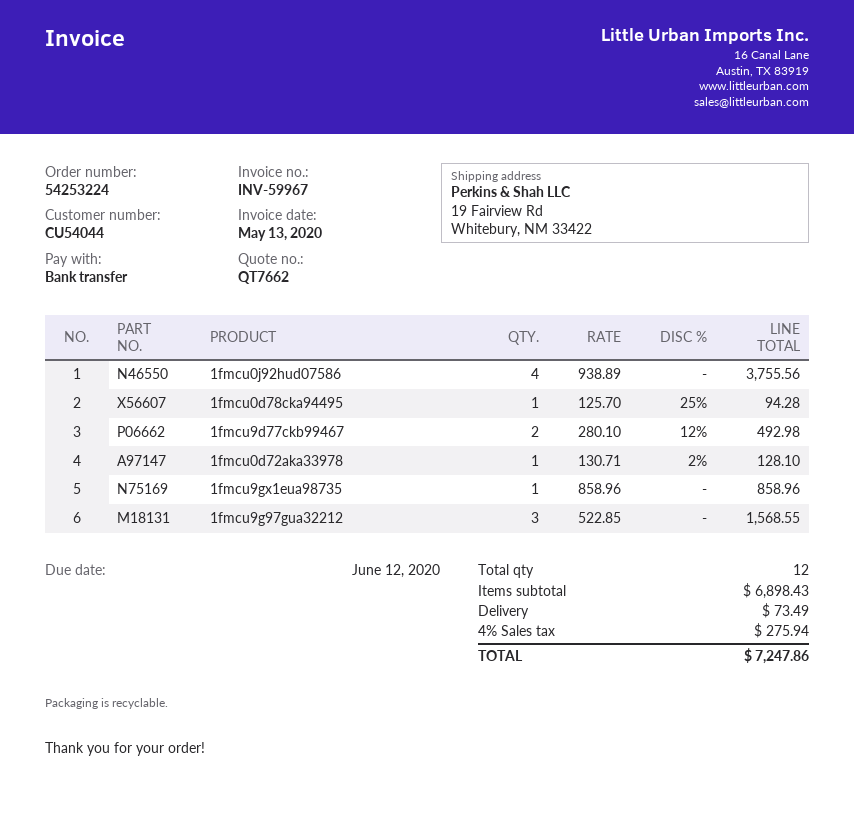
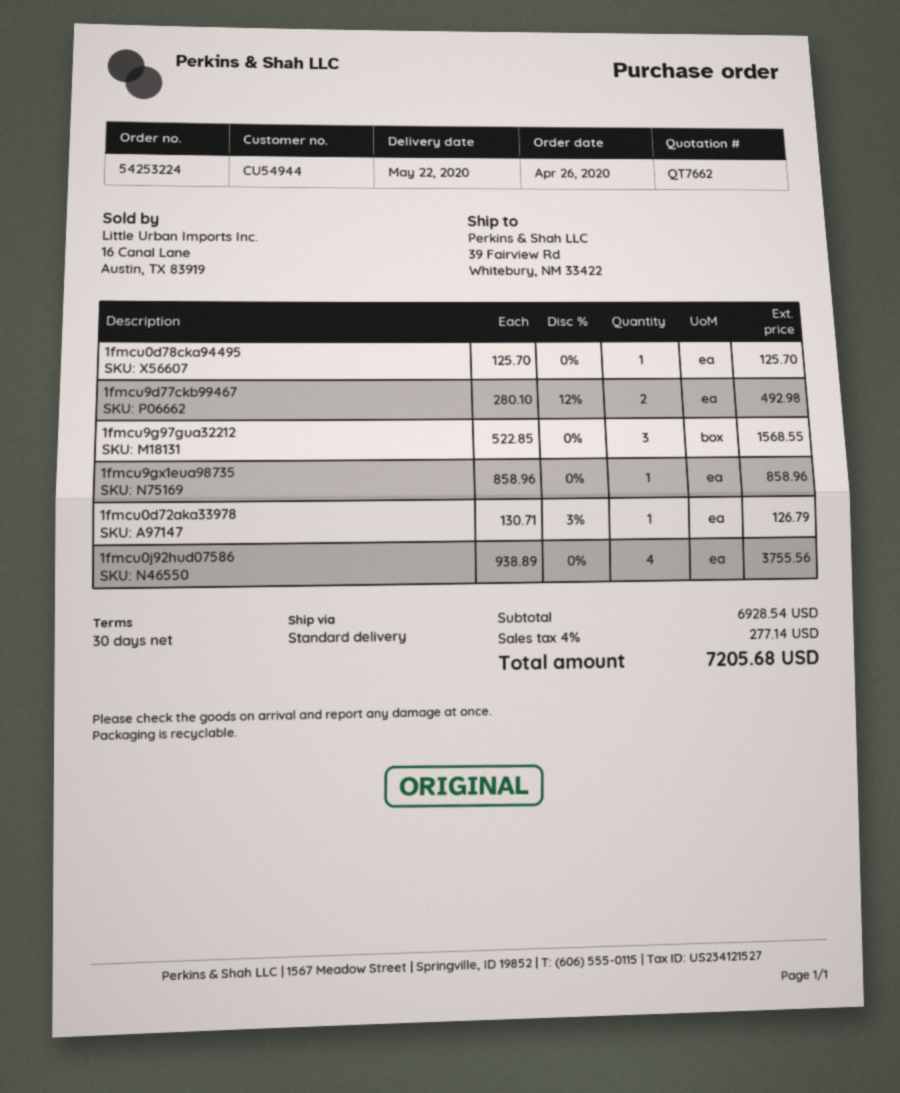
customer number: CU54044 -> CU54944
ship to: 19 Fairview Rd, Whitebury, NM 33422 -> 39 Fairview Rd, Whitebury, NM 33422
1fmcu0d78cka94495: 1 x 125.70 - 25% = 94.28 -> 1 x 125.70 = 125.70
1fmcu0d72aka33978: 1 x 130.71 - 2% = 128.10 -> 1 x 130.71 - 3% = 126.79
subtotal: 6898.43 -> 6928.54
shipping: 73.49 -> none
tax: 4% = 275.94 -> 4% = 277.14
total: 7247.86 -> 7205.68

